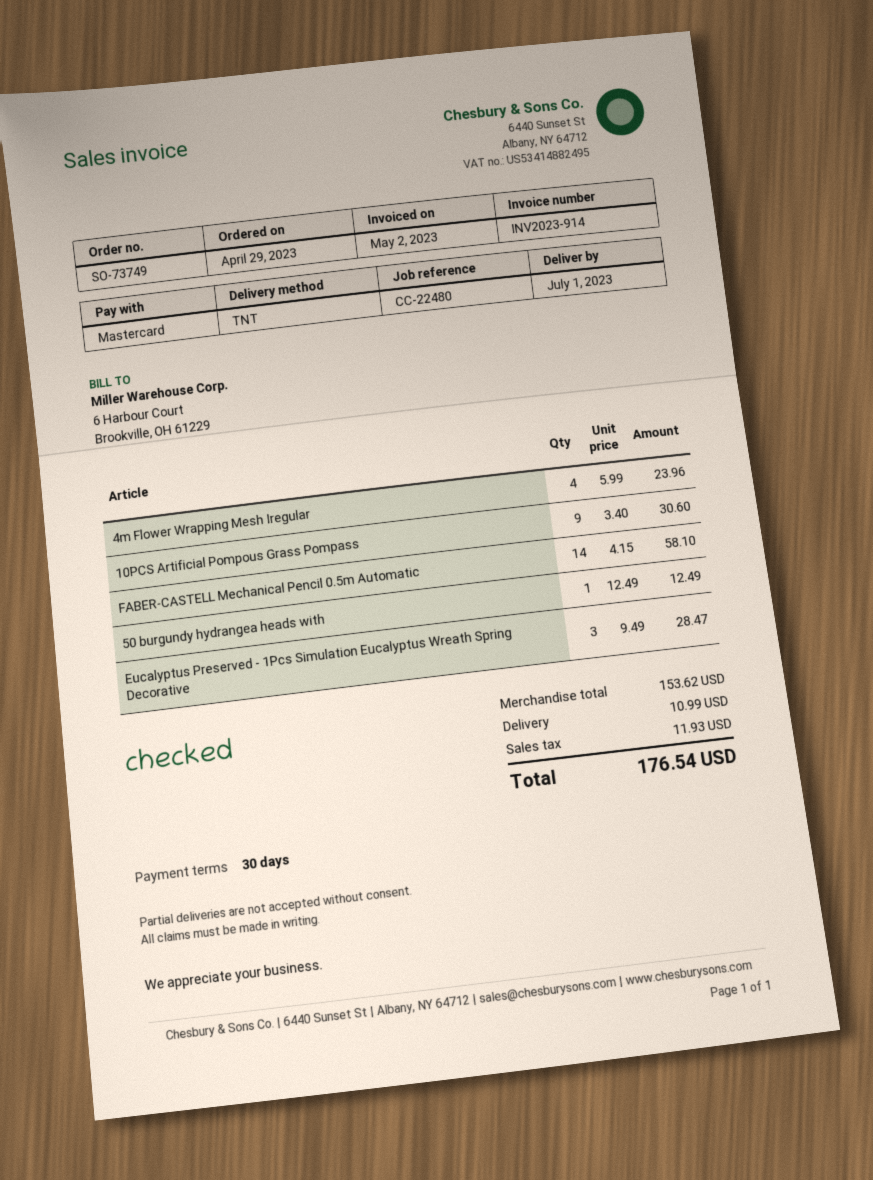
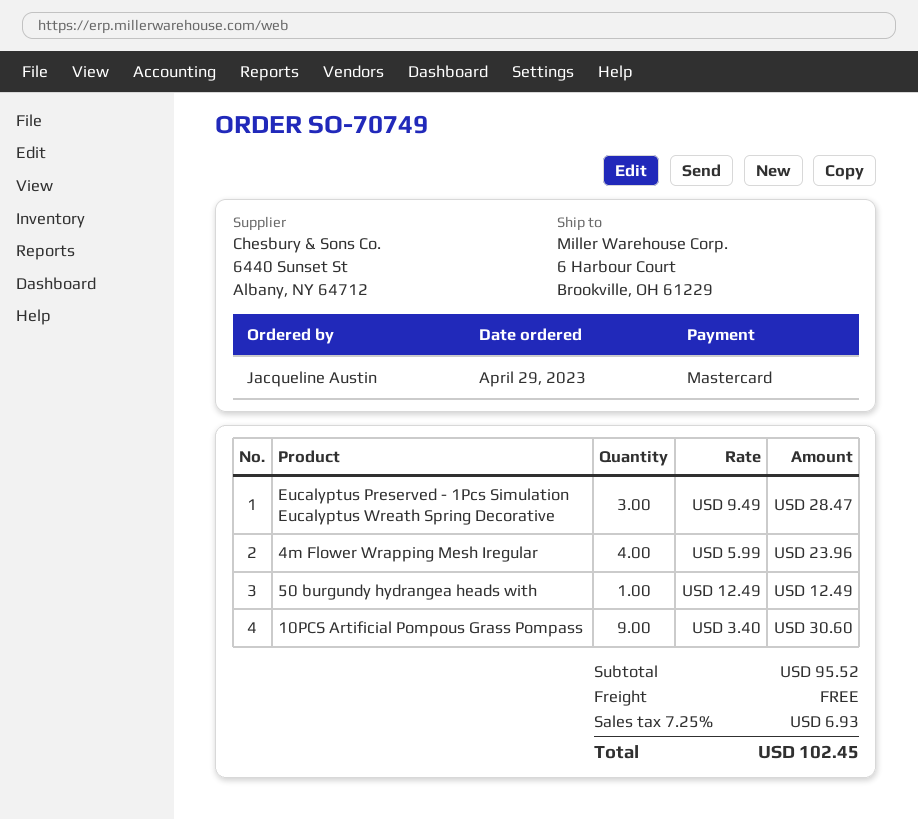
order number: SO-73749 -> SO-70749
FABER-CASTELL Mechanical Pencil 0.5m Automatic: 14 x 4.15 = 58.10 -> none
subtotal: 153.62 -> 95.52
shipping: 10.99 -> 0.00
tax: 11.93 -> 6.93
total: 176.54 -> 102.45

